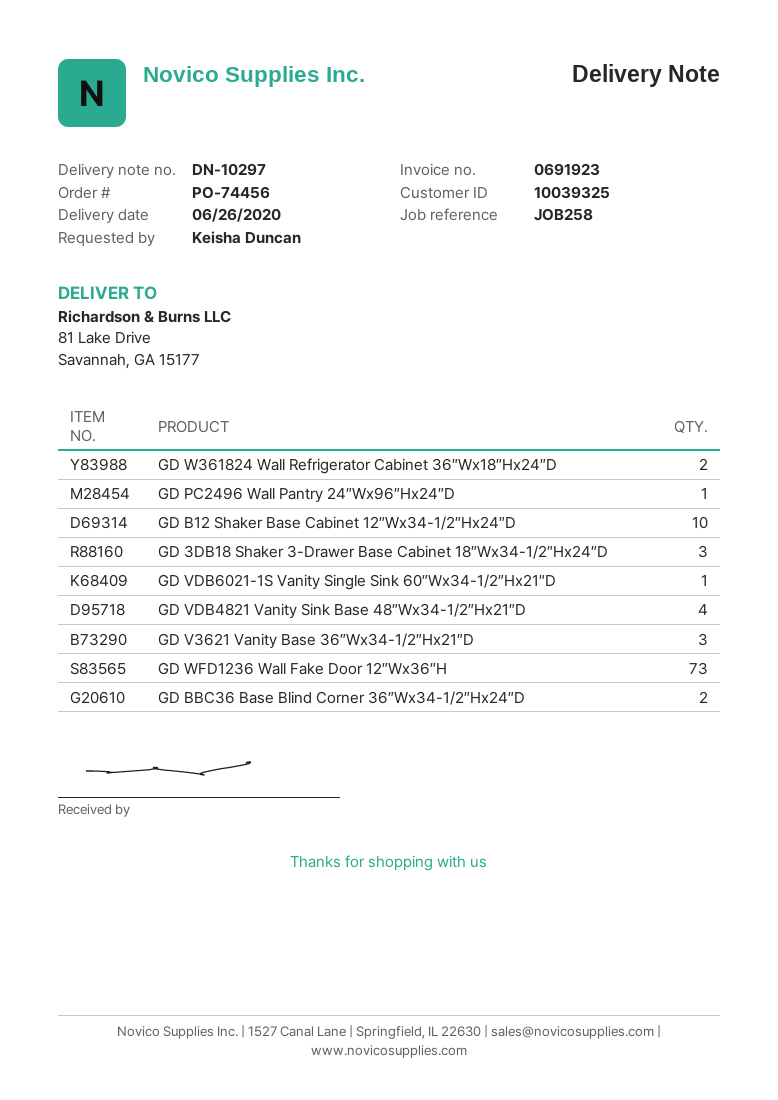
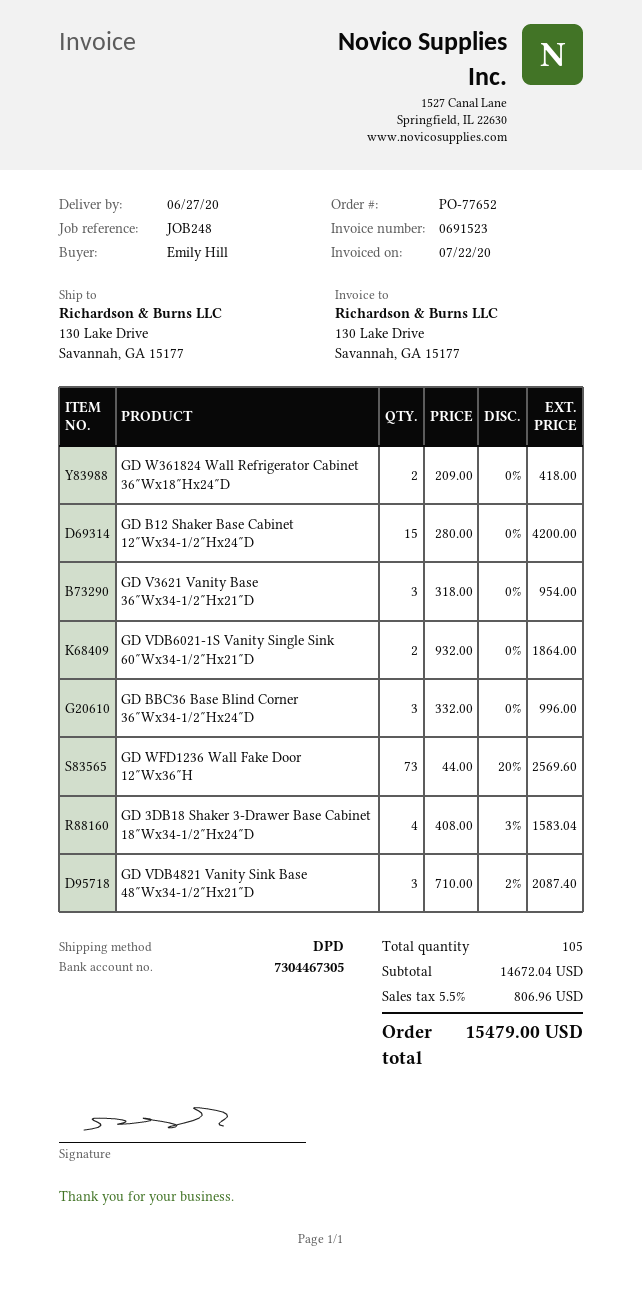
order number: PO-74456 -> PO-77652
delivery date: 2020-06-26 -> 2020-06-27
invoice number: 0691923 -> 0691523
reference: JOB258 -> JOB248
ordered by: Keisha Duncan -> Emily Hill
ship to: 81 Lake Drive, Savannah, GA 15177 -> 130 Lake Drive, Savannah, GA 15177
GD PC2496 Wall Pantry 24″Wx96″Hx24″D: 1 -> none
GD B12 Shaker Base Cabinet 12″Wx34-1/2″Hx24″D: 10 -> 15
GD 3DB18 Shaker 3-Drawer Base Cabinet 18″Wx34-1/2″Hx24″D: 3 -> 4
GD VDB6021-1S Vanity Single Sink 60″Wx34-1/2″Hx21″D: 1 -> 2
GD VDB4821 Vanity Sink Base 48″Wx34-1/2″Hx21″D: 4 -> 3
GD BBC36 Base Blind Corner 36″Wx34-1/2″Hx24″D: 2 -> 3

